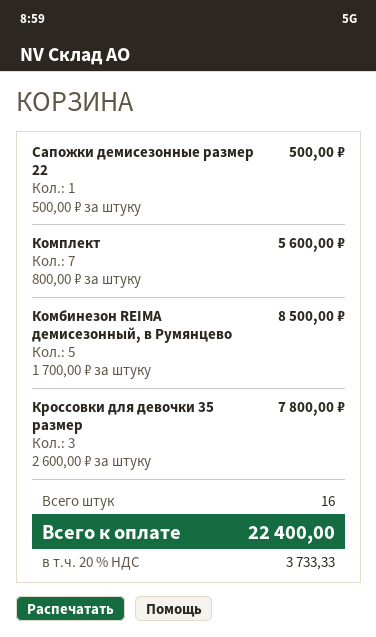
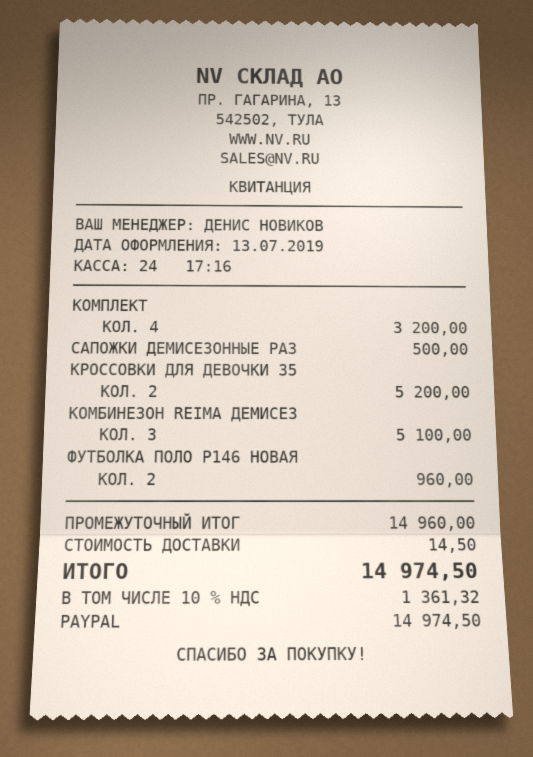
Комплект: 7 for 5600.00 -> 4 for 3200.00
Комбинезон REIMA демисезонный, в Румянцево: 5 for 8500.00 -> 3 for 5100.00
Кроссовки для девочки 35 размер: 3 for 7800.00 -> 2 for 5200.00
ФУТБОЛКА ПОЛО Р146 НОВАЯ: none -> 2 for 960.00
shipping: none -> 14.50
tax: 20% = 3733.33 -> 10% = 1361.32
total: 22400.00 -> 14974.50

